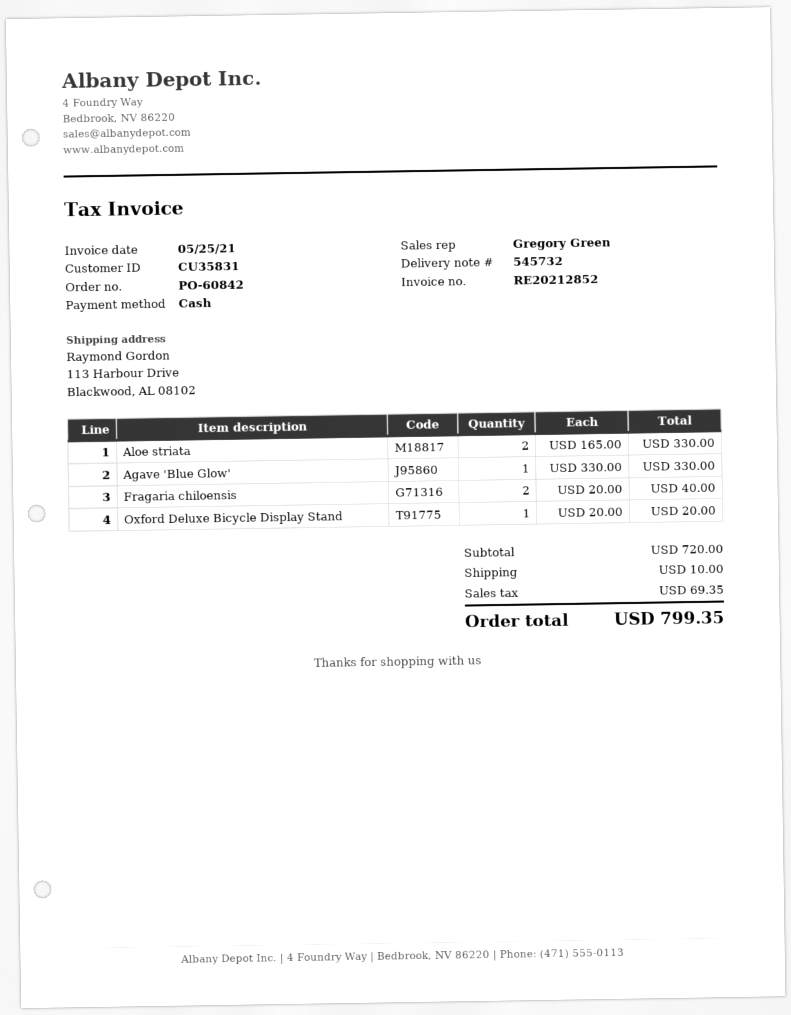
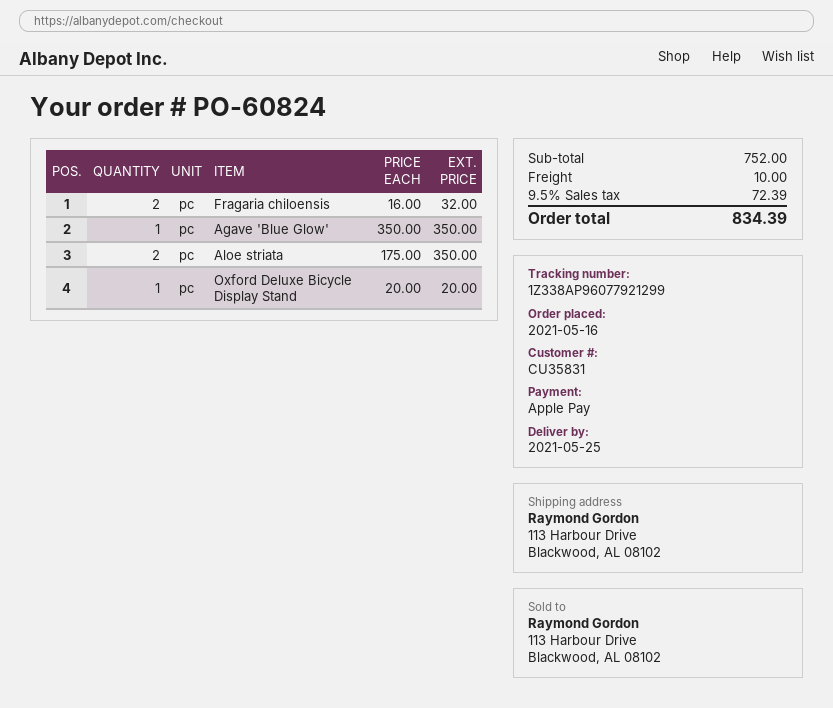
order number: PO-60842 -> PO-60824
payment method: cash -> Apple Pay
Aloe striata: 2 x 165.00 = 330.00 -> 2 x 175.00 = 350.00
Agave 'Blue Glow': 1 x 330.00 = 330.00 -> 1 x 350.00 = 350.00
Fragaria chiloensis: 2 x 20.00 = 40.00 -> 2 x 16.00 = 32.00
subtotal: 720.00 -> 752.00
tax: 69.35 -> 72.39
total: 799.35 -> 834.39

